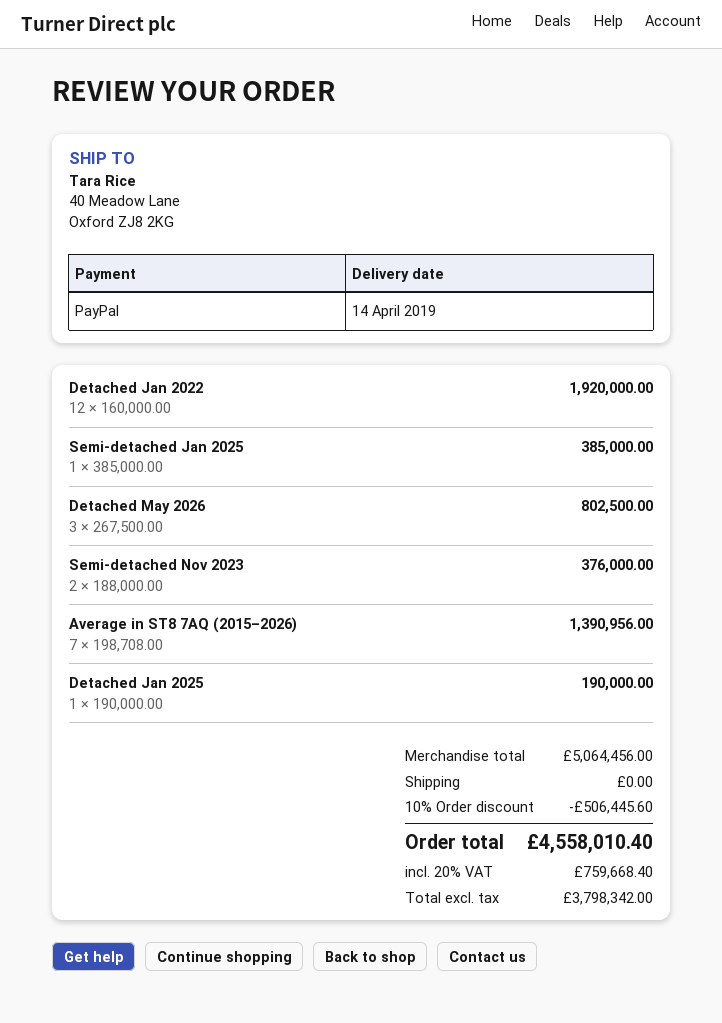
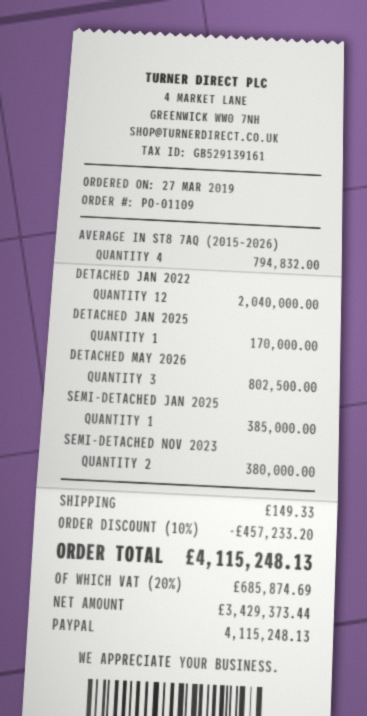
Detached Jan 2022: 12 for 1920000.00 -> 12 for 2040000.00
Semi-detached Nov 2023: 2 for 376000.00 -> 2 for 380000.00
Average in ST8 7AQ (2015–2026): 7 for 1390956.00 -> 4 for 794832.00
Detached Jan 2025: 1 for 190000.00 -> 1 for 170000.00
discount: 10% = 506445.60 -> 10% = 457233.20
shipping: 0.00 -> 149.33
net: 3798342.00 -> 3429373.44
tax: 20% = 759668.40 -> 20% = 685874.69
total: 4558010.40 -> 4115248.13

